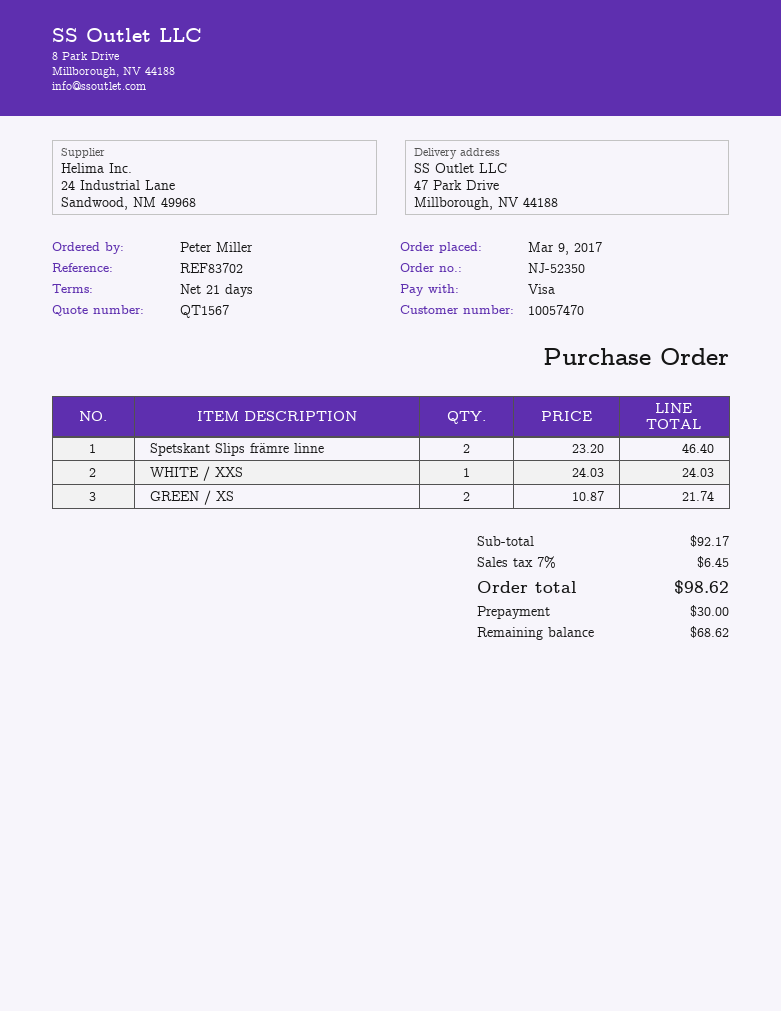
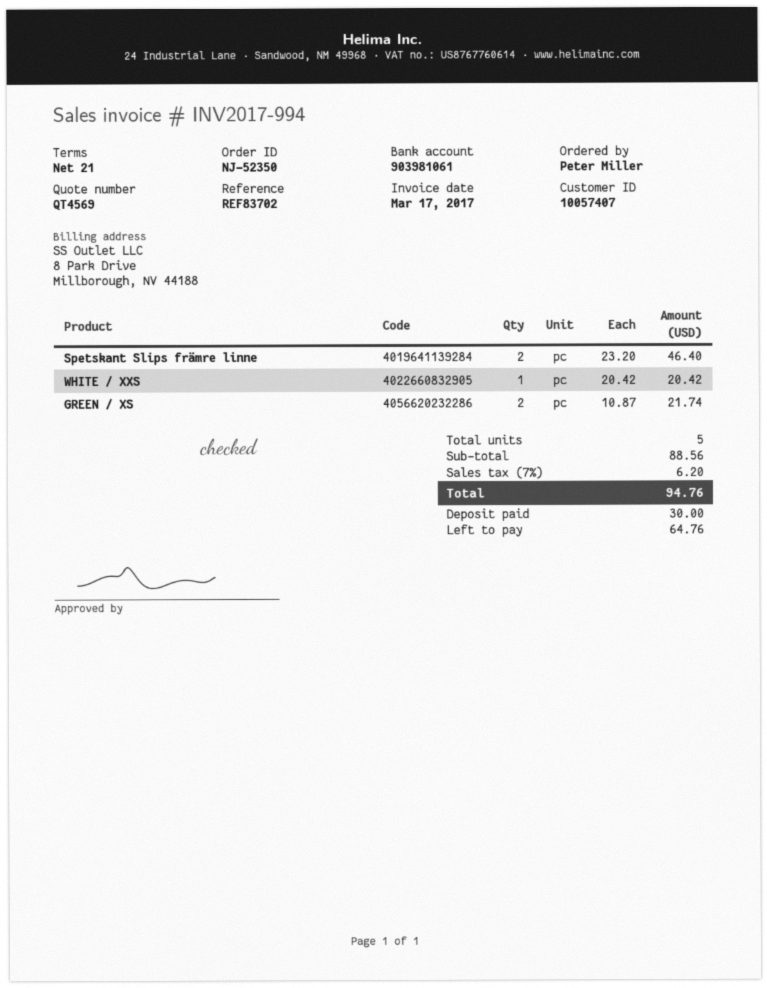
quote number: QT1567 -> QT4569
customer number: 10057470 -> 10057407
WHITE / XXS: 1 x 24.03 = 24.03 -> 1 x 20.42 = 20.42
subtotal: 92.17 -> 88.56
tax: 7% = 6.45 -> 7% = 6.20
total: 98.62 -> 94.76
balance: 68.62 -> 64.76

